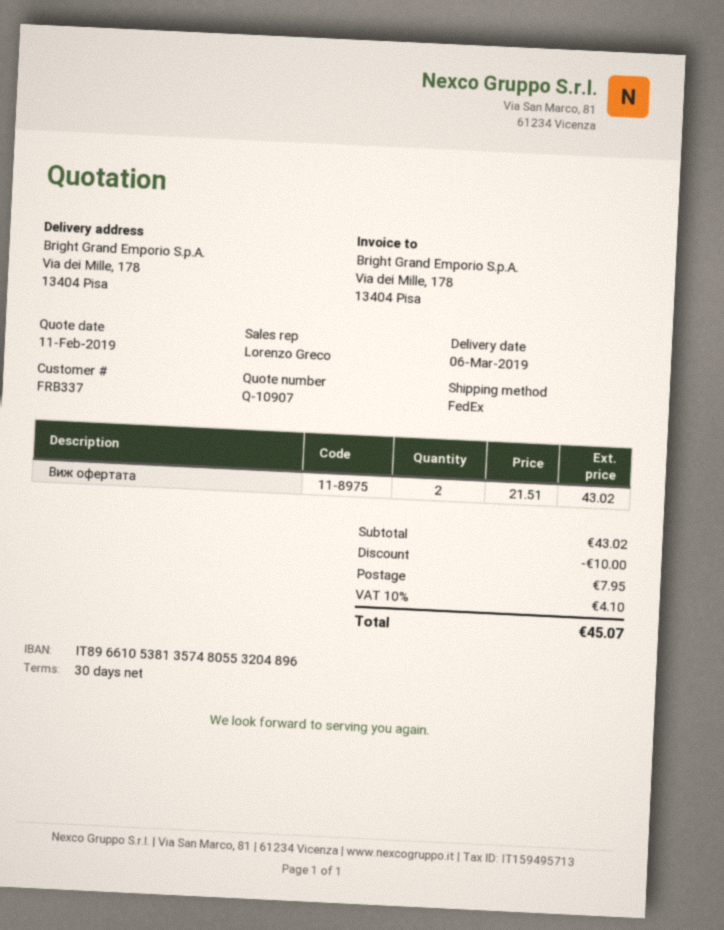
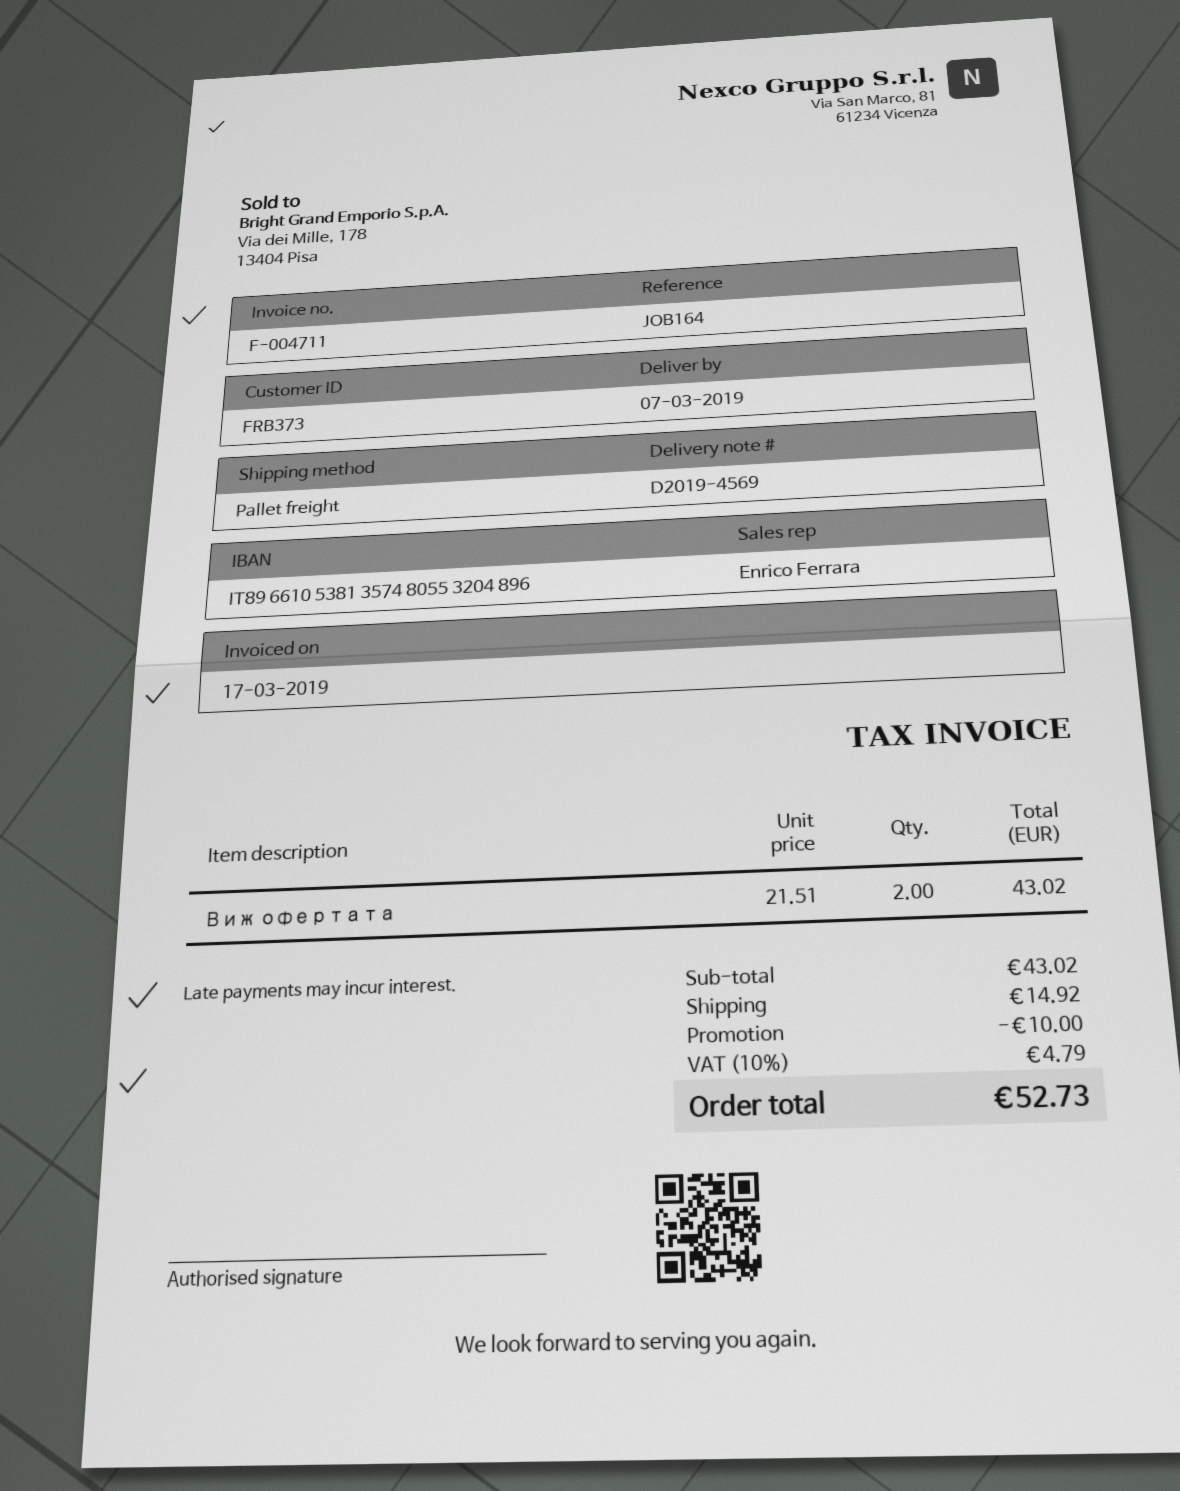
delivery date: 2019-03-06 -> 2019-03-07
customer number: FRB337 -> FRB373
sales rep: Lorenzo Greco -> Enrico Ferrara
shipping method: FedEx -> pallet freight
shipping: 7.95 -> 14.92
tax: 10% = 4.10 -> 10% = 4.79
total: 45.07 -> 52.73

